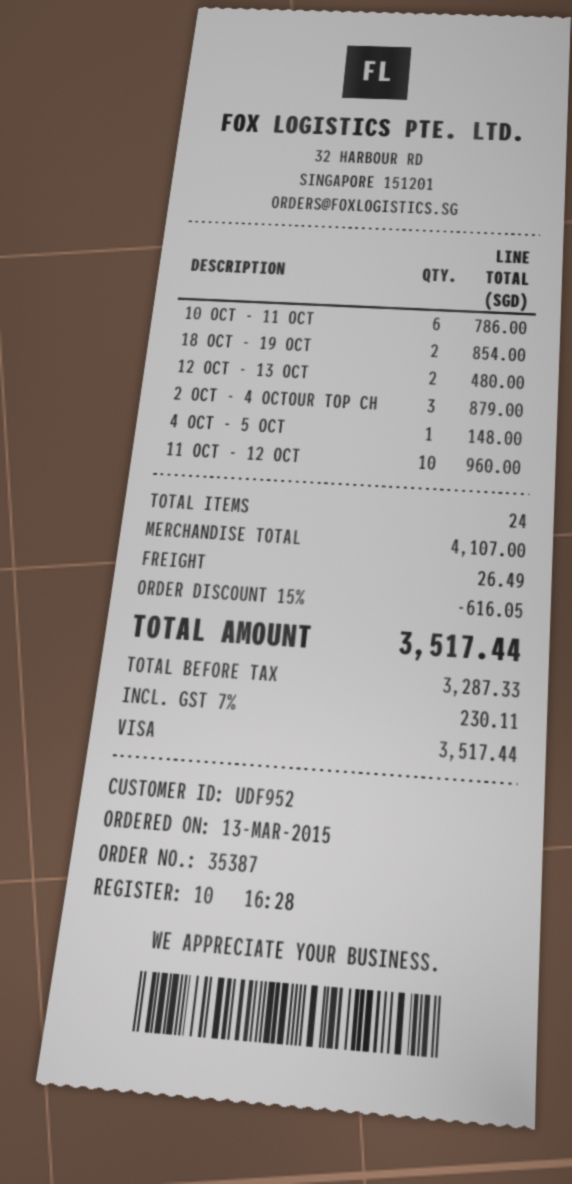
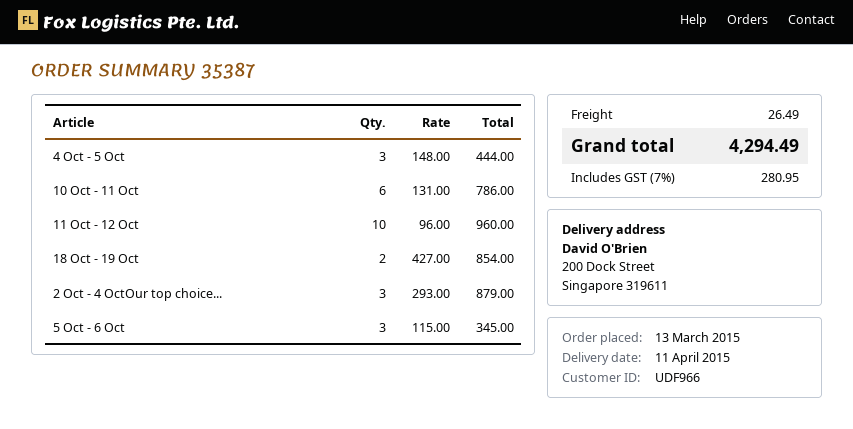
customer number: UDF952 -> UDF966
12 OCT - 13 OCT: 2 for 480.00 -> none
4 OCT - 5 OCT: 1 for 148.00 -> 3 for 444.00
5 Oct - 6 Oct: none -> 3 for 345.00
discount: 15% = 616.05 -> none
tax: 7% = 230.11 -> 7% = 280.95
total: 3517.44 -> 4294.49

